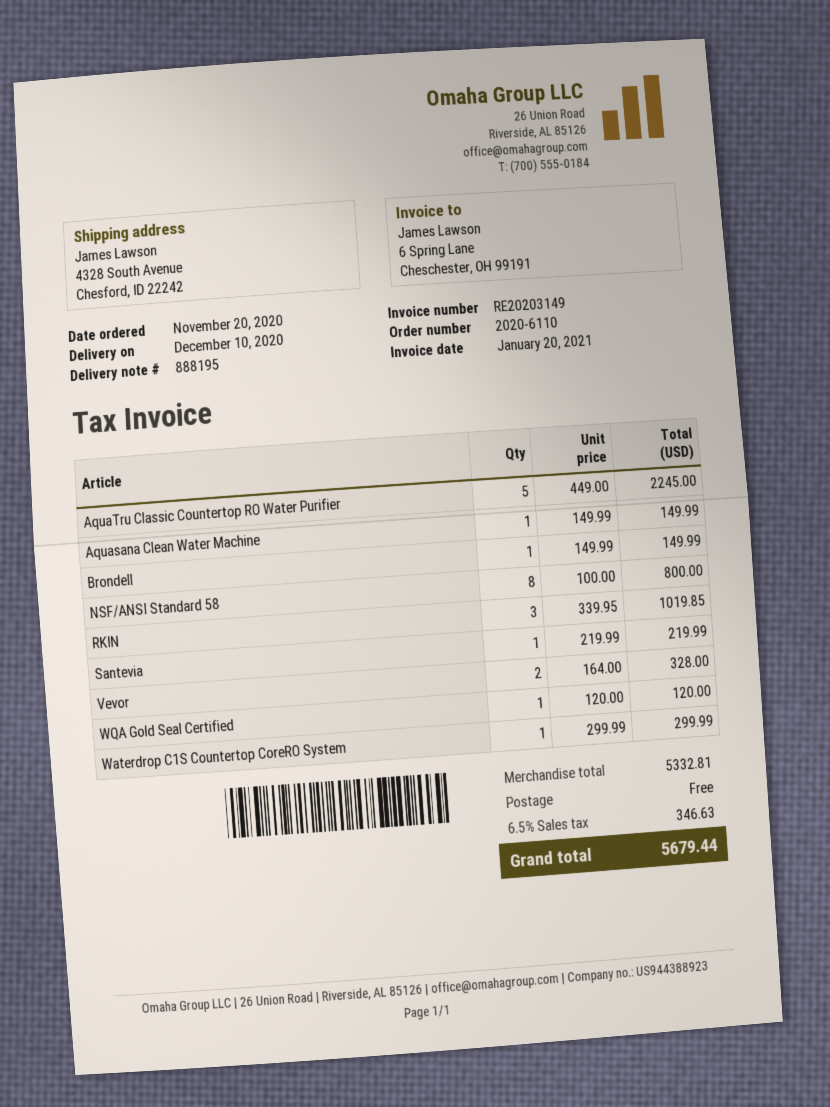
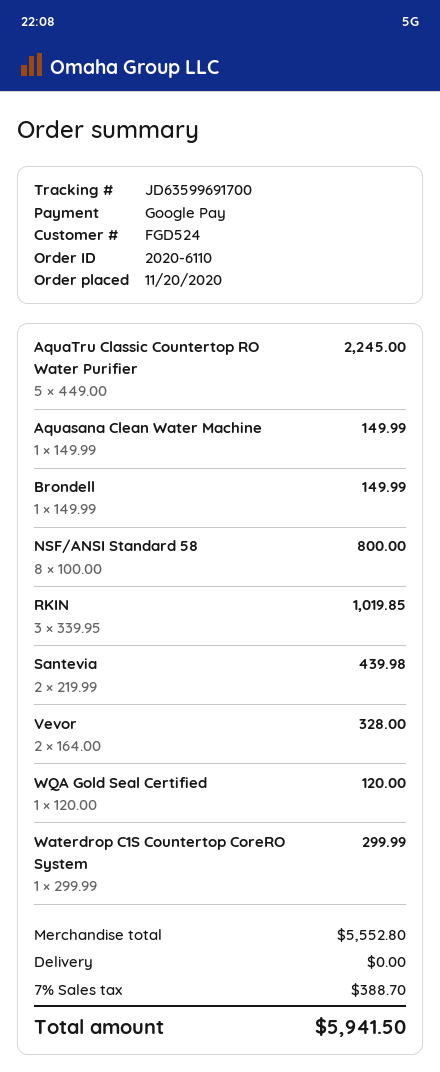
Santevia: 1 x 219.99 = 219.99 -> 2 x 219.99 = 439.98
subtotal: 5332.81 -> 5552.80
tax: 6.5% = 346.63 -> 7% = 388.70
total: 5679.44 -> 5941.50

